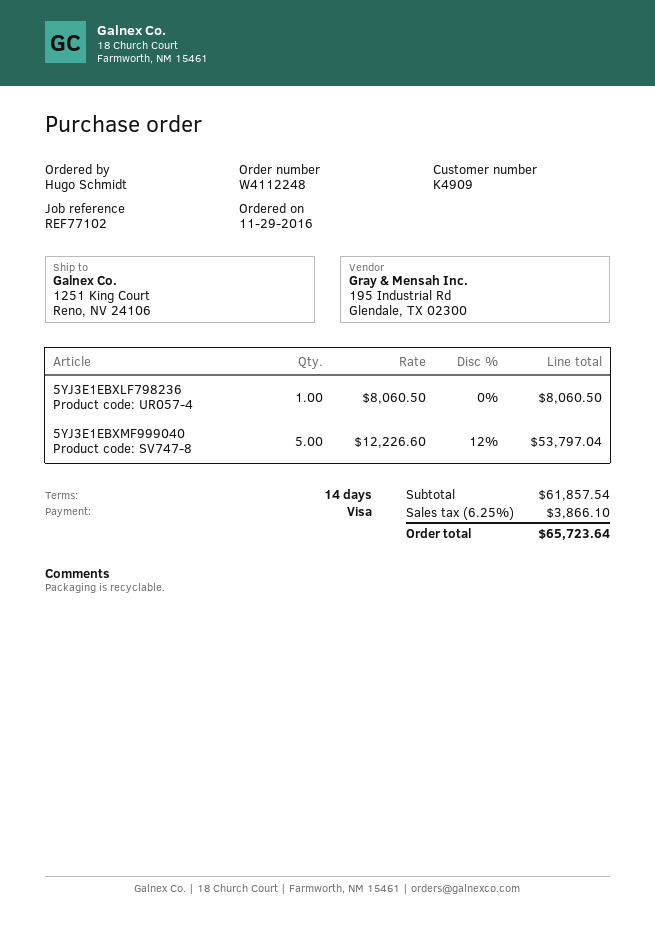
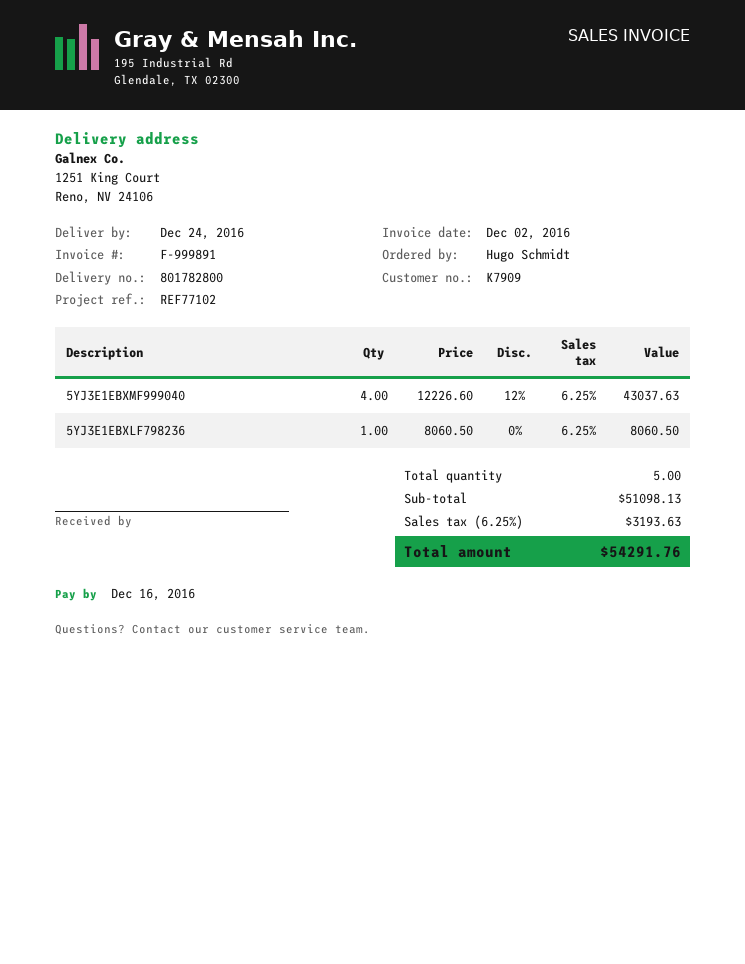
customer number: K4909 -> K7909
5YJ3E1EBXMF999040: 5 x 12226.60 - 12% = 53797.04 -> 4 x 12226.60 - 12% = 43037.63
subtotal: 61857.54 -> 51098.13
tax: 6.25% = 3866.10 -> 6.25% = 3193.63
total: 65723.64 -> 54291.76

